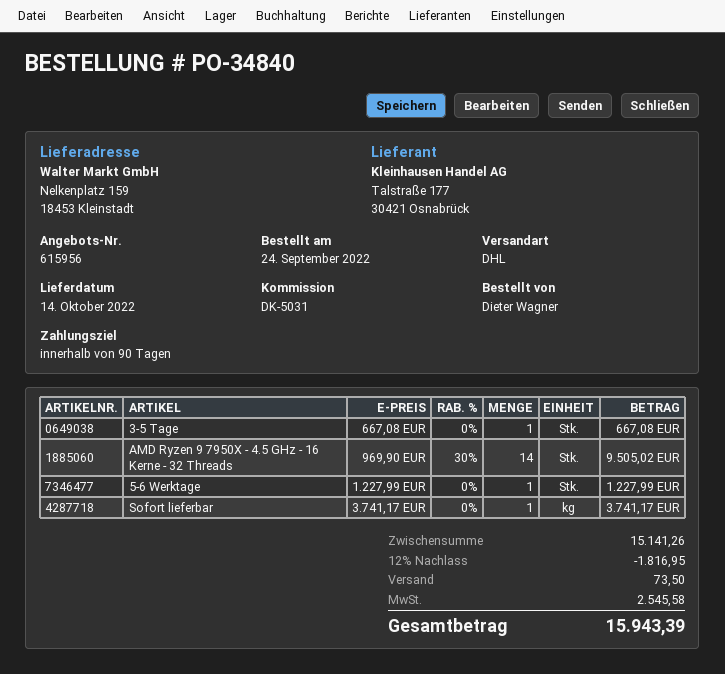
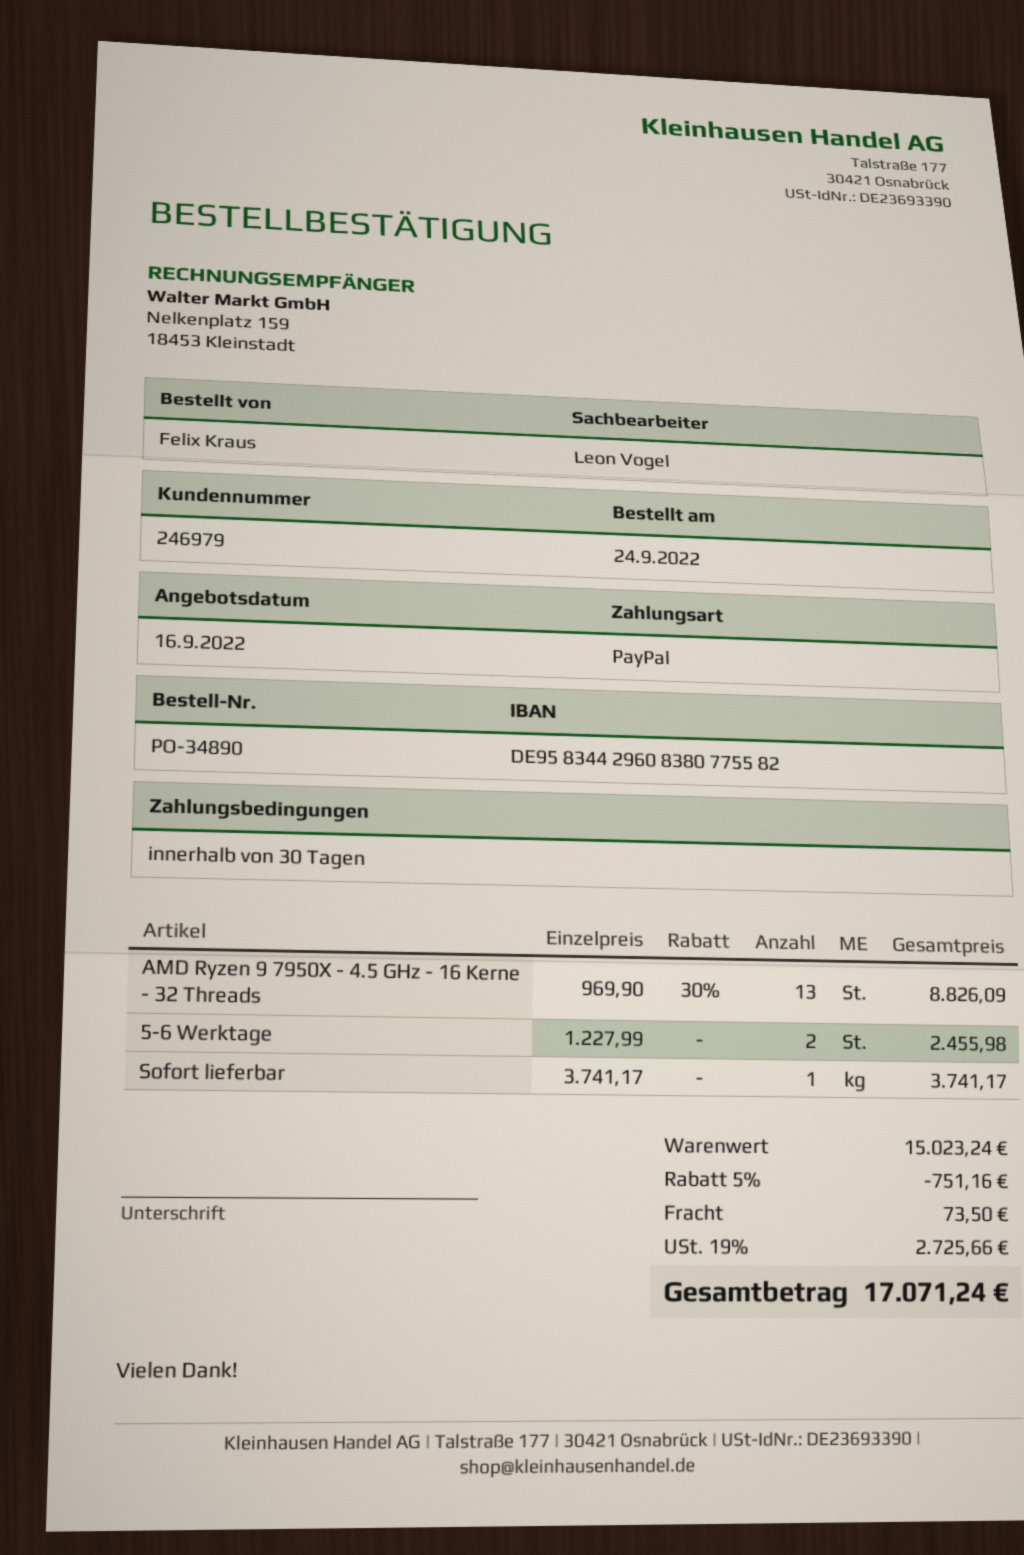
order number: PO-34840 -> PO-34890
payment terms: 90 days -> 30 days
ordered by: Dieter Wagner -> Felix Kraus
3-5 Tage: 1 x 667.08 = 667.08 -> none
AMD Ryzen 9 7950X - 4.5 GHz - 16 Kerne - 32 Threads: 14 x 969.90 - 30% = 9505.02 -> 13 x 969.90 - 30% = 8826.09
5-6 Werktage: 1 x 1227.99 = 1227.99 -> 2 x 1227.99 = 2455.98
subtotal: 15141.26 -> 15023.24
discount: 12% = 1816.95 -> 5% = 751.16
tax: 2545.58 -> 2725.66
total: 15943.39 -> 17071.24

